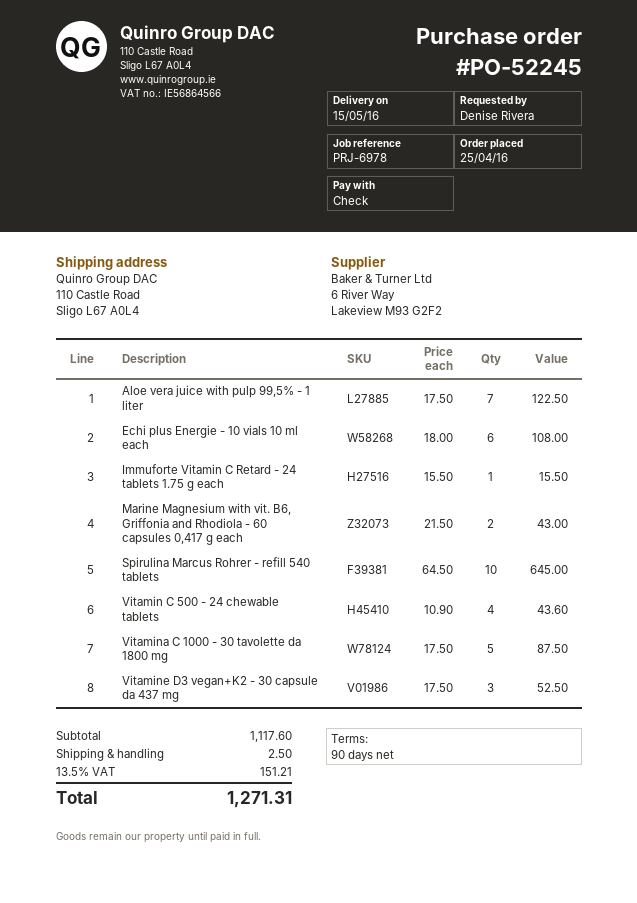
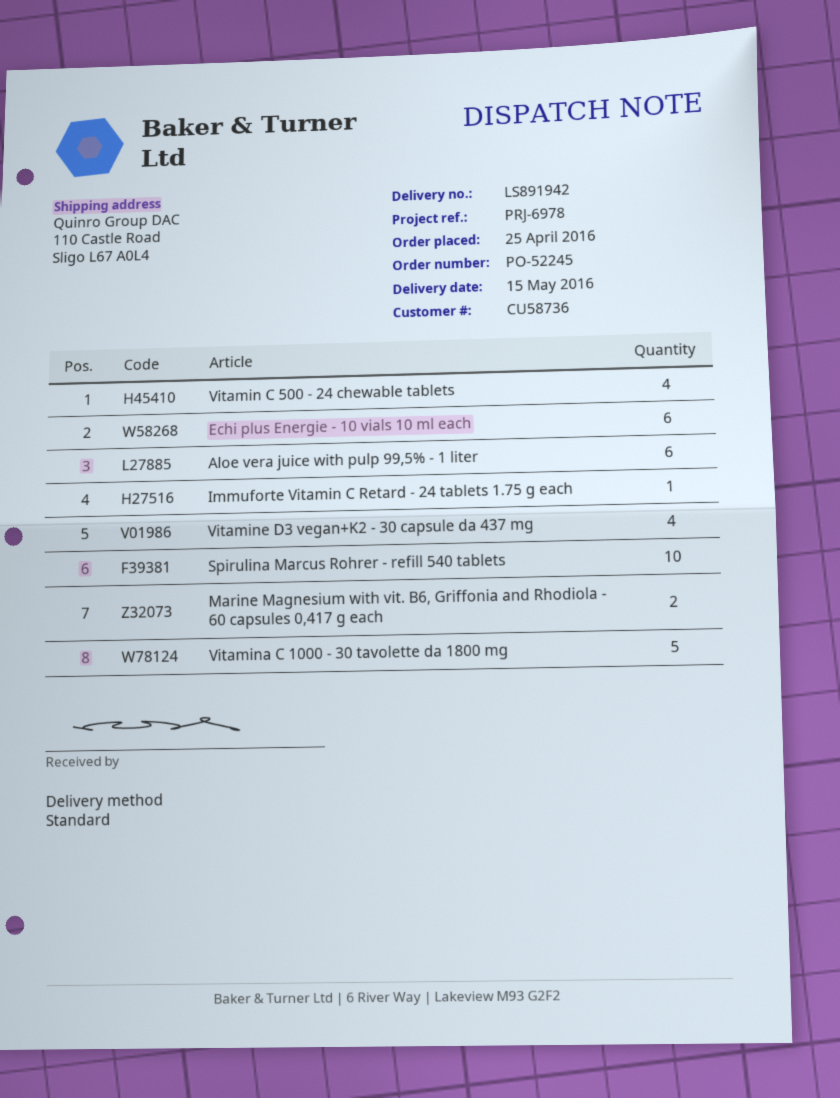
Aloe vera juice with pulp 99,5% - 1 liter: 7 -> 6
Vitamine D3 vegan+K2 - 30 capsule da 437 mg: 3 -> 4

